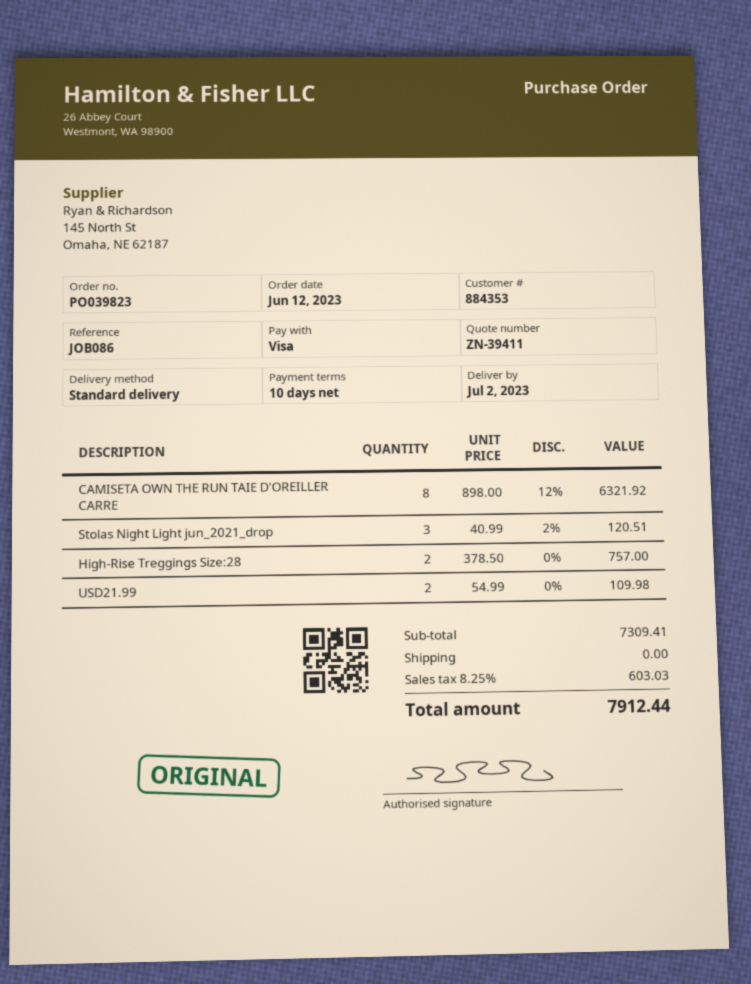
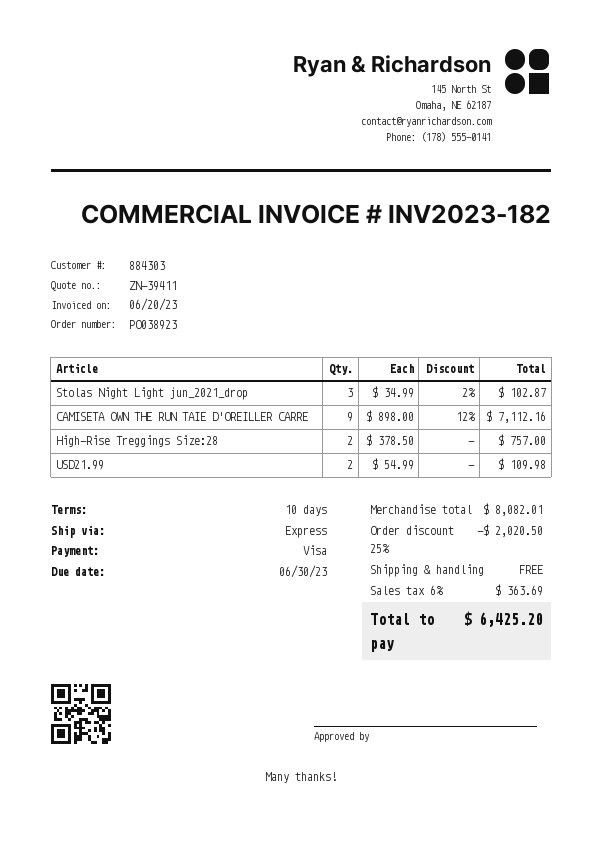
order number: PO039823 -> PO038923
customer number: 884353 -> 884303
shipping method: standard -> express
CAMISETA OWN THE RUN TAIE D'OREILLER CARRE: 8 x 898.00 - 12% = 6321.92 -> 9 x 898.00 - 12% = 7112.16
Stolas Night Light jun_2021_drop: 3 x 40.99 - 2% = 120.51 -> 3 x 34.99 - 2% = 102.87
subtotal: 7309.41 -> 8082.01
discount: none -> 25% = 2020.50
tax: 8.25% = 603.03 -> 6% = 363.69
total: 7912.44 -> 6425.20

